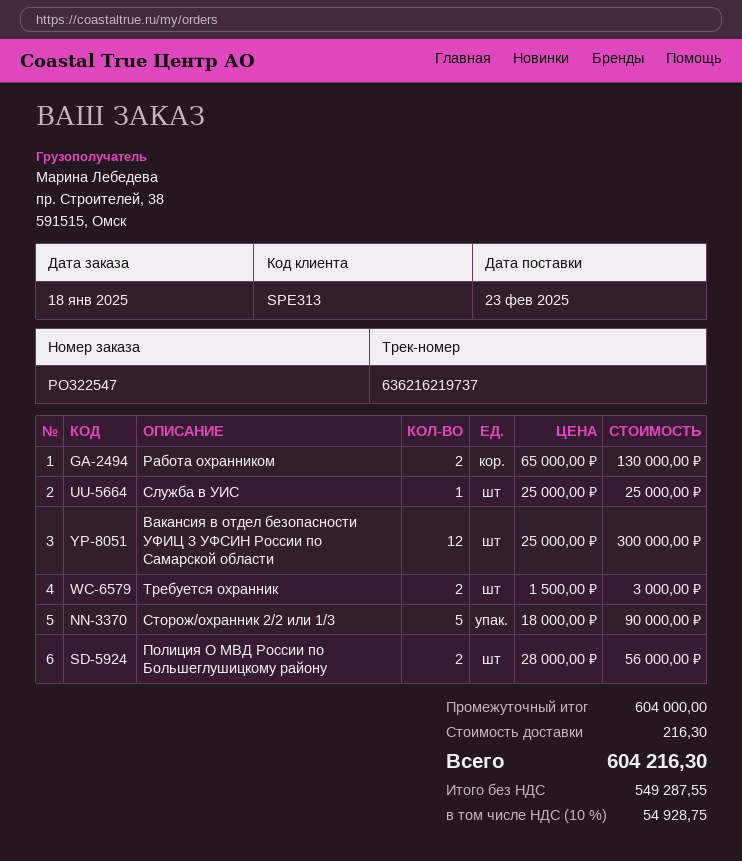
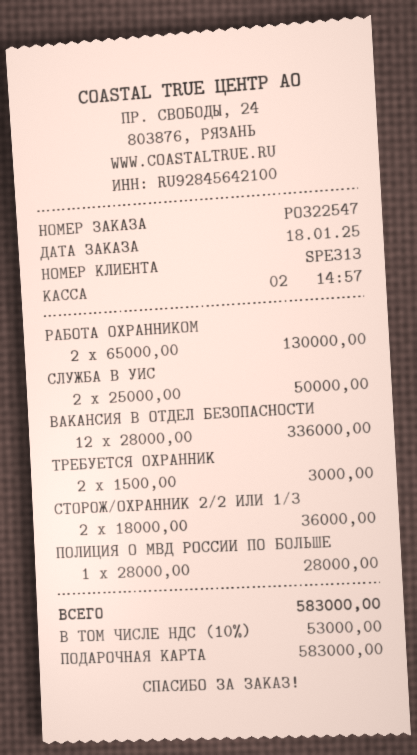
Служба в УИС: 1 x 25000.00 = 25000.00 -> 2 x 25000.00 = 50000.00
Вакансия в отдел безопасности УФИЦ 3 УФСИН России по Самарской области: 12 x 25000.00 = 300000.00 -> 12 x 28000.00 = 336000.00
Сторож/охранник 2/2 или 1/3: 5 x 18000.00 = 90000.00 -> 2 x 18000.00 = 36000.00
Полиция О МВД России по Большеглушицкому району: 2 x 28000.00 = 56000.00 -> 1 x 28000.00 = 28000.00
shipping: 216.30 -> none
tax: 10% = 54928.75 -> 10% = 53000.00
total: 604216.30 -> 583000.00

